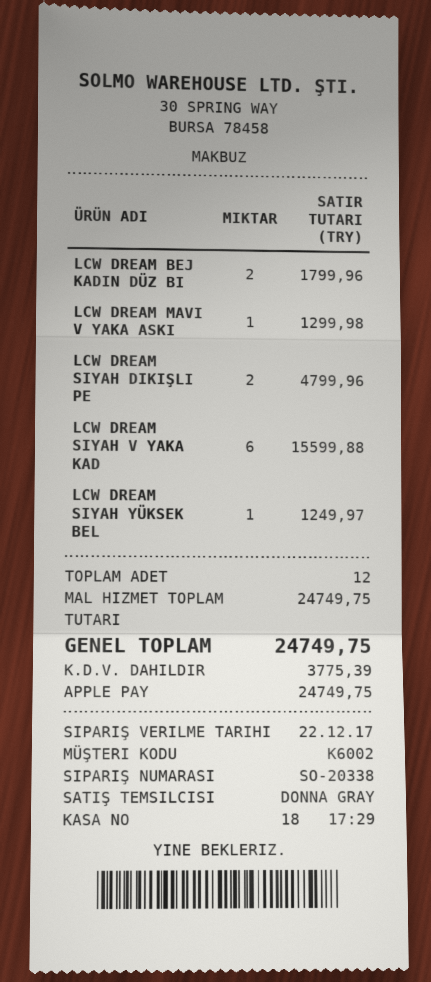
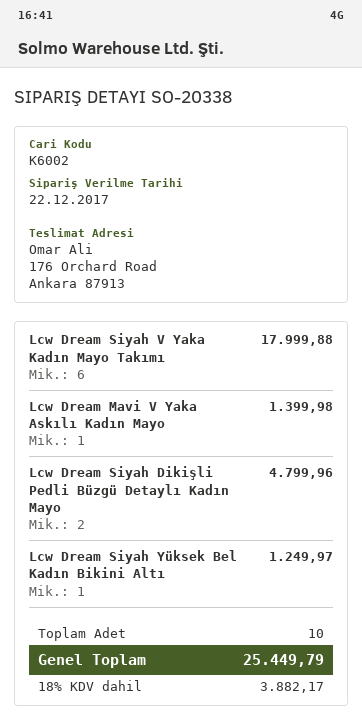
LCW DREAM BEJ KADIN DÜZ BI: 2 for 1799.96 -> none
LCW DREAM MAVI V YAKA ASKI: 1 for 1299.98 -> 1 for 1399.98
LCW DREAM SIYAH V YAKA KAD: 6 for 15599.88 -> 6 for 17999.88
total quantity: 12 -> 10
tax: 3775.39 -> 3882.17
total: 24749.75 -> 25449.79

